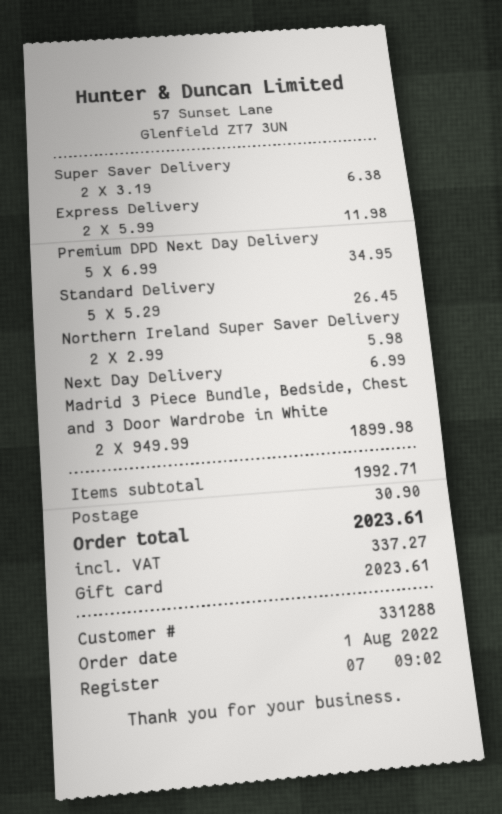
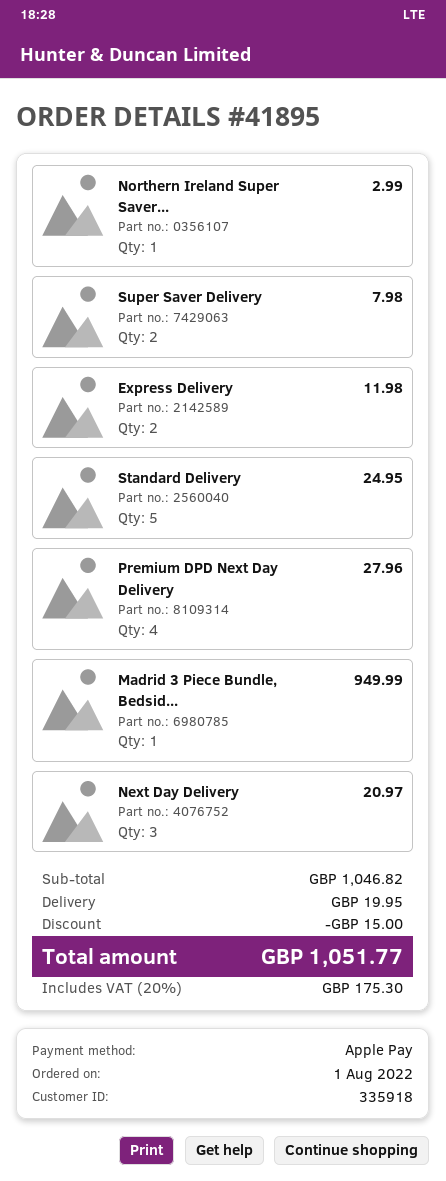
customer number: 331288 -> 335918
payment method: gift card -> Apple Pay
Super Saver Delivery: 2 for 6.38 -> 2 for 7.98
Premium DPD Next Day Delivery: 5 for 34.95 -> 4 for 27.96
Standard Delivery: 5 for 26.45 -> 5 for 24.95
Northern Ireland Super Saver Delivery: 2 for 5.98 -> 1 for 2.99
Next Day Delivery: 1 for 6.99 -> 3 for 20.97
Madrid 3 Piece Bundle, Bedside, Chest and 3 Door Wardrobe in White: 2 for 1899.98 -> 1 for 949.99
subtotal: 1992.71 -> 1046.82
discount: none -> 15.00
shipping: 30.90 -> 19.95
tax: 337.27 -> 175.30
total: 2023.61 -> 1051.77

